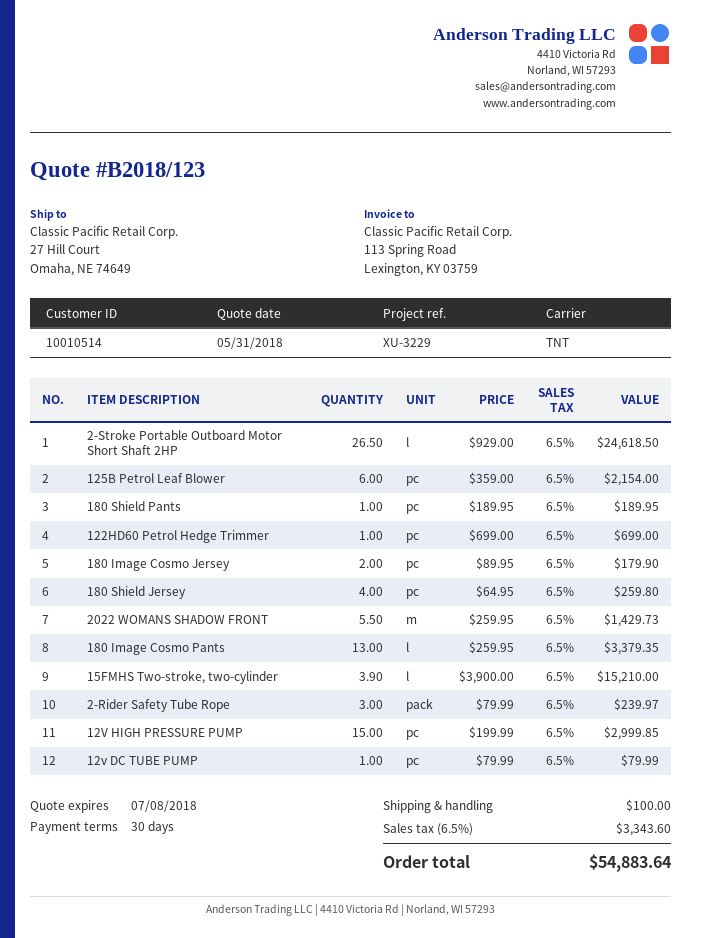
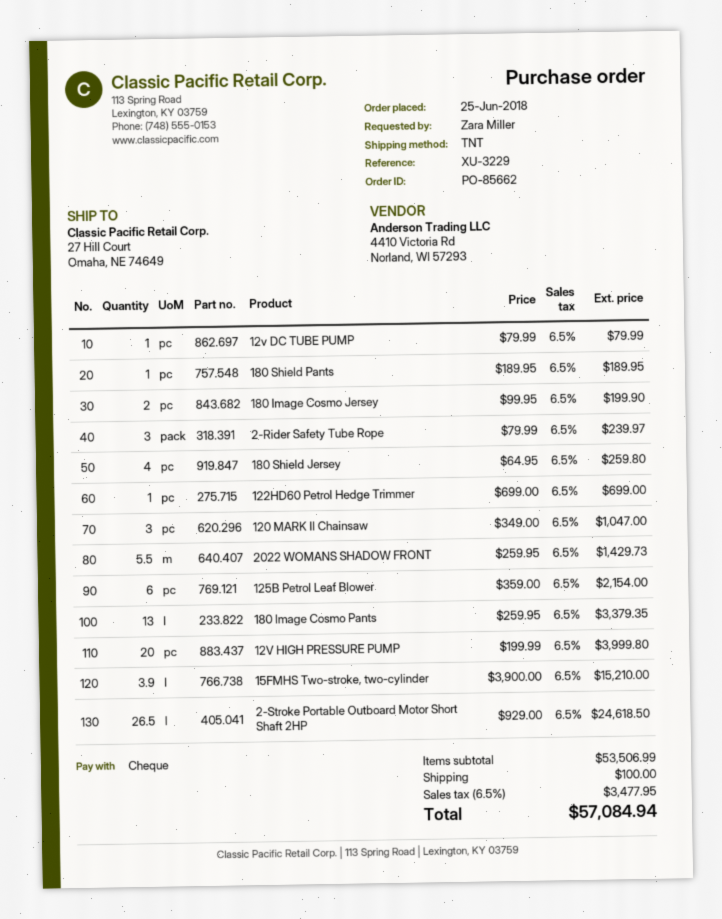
180 Image Cosmo Jersey: 2 x 89.95 = 179.90 -> 2 x 99.95 = 199.90
12V HIGH PRESSURE PUMP: 15 x 199.99 = 2999.85 -> 20 x 199.99 = 3999.80
120 MARK II Chainsaw: none -> 3 x 349.00 = 1047.00
tax: 6.5% = 3343.60 -> 6.5% = 3477.95
total: 54883.64 -> 57084.94

